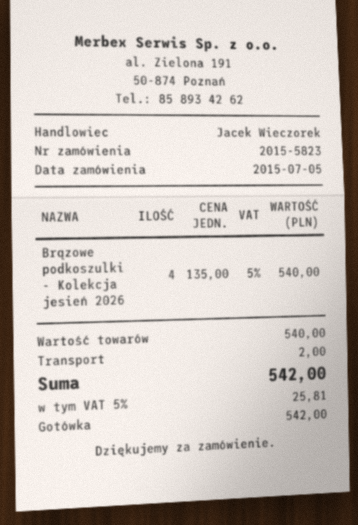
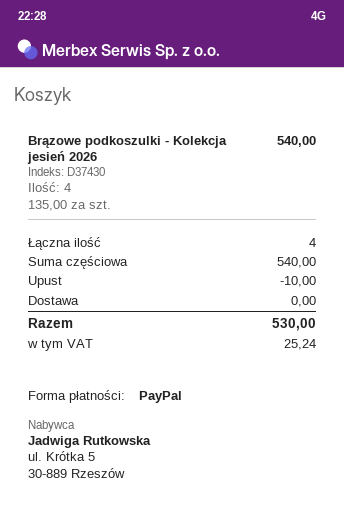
payment method: cash -> PayPal
discount: none -> 10.00
shipping: 2.00 -> 0.00
tax: 25.81 -> 25.24
total: 542.00 -> 530.00

